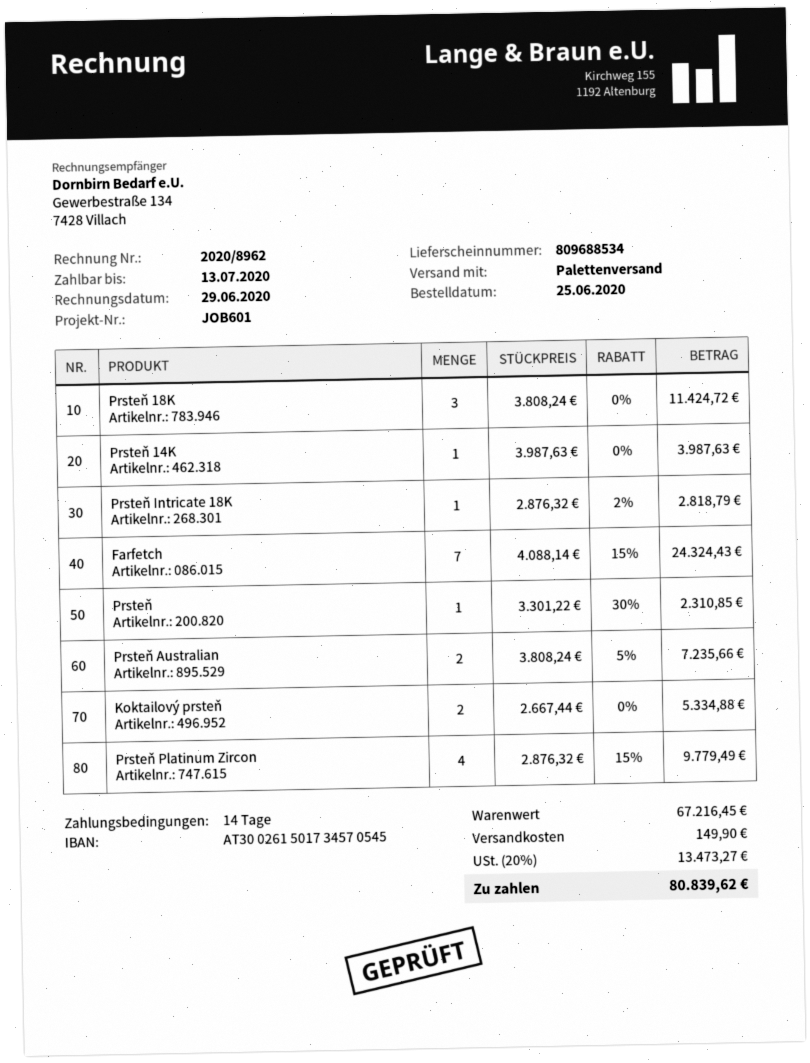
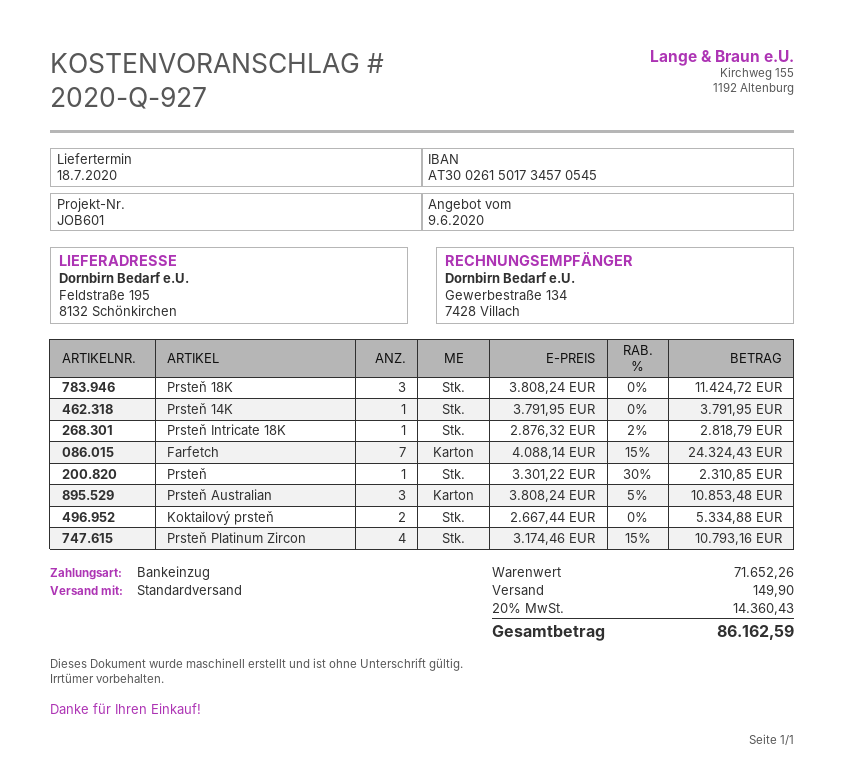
shipping method: pallet freight -> standard
Prsteň 14K: 1 x 3987.63 = 3987.63 -> 1 x 3791.95 = 3791.95
Prsteň Australian: 2 x 3808.24 - 5% = 7235.66 -> 3 x 3808.24 - 5% = 10853.48
Prsteň Platinum Zircon: 4 x 2876.32 - 15% = 9779.49 -> 4 x 3174.46 - 15% = 10793.16
subtotal: 67216.45 -> 71652.26
tax: 20% = 13473.27 -> 20% = 14360.43
total: 80839.62 -> 86162.59

